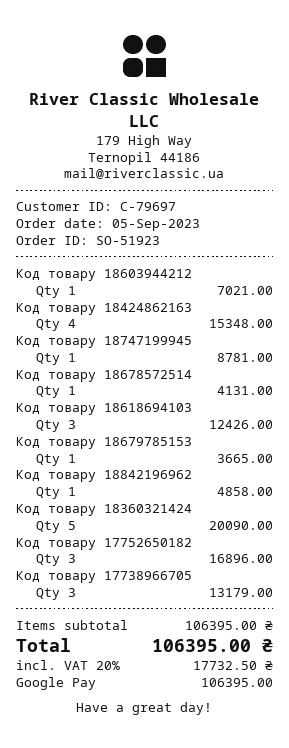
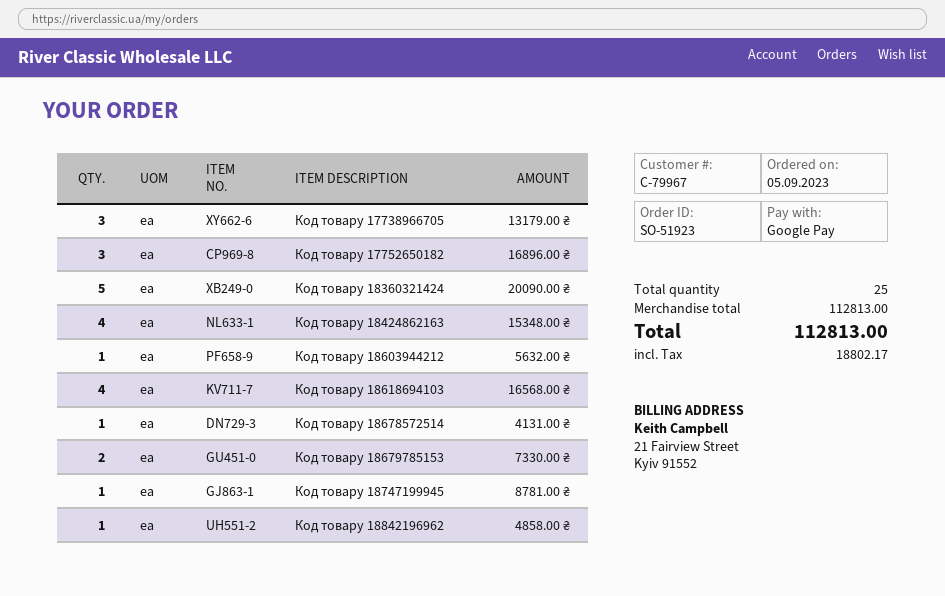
customer number: C-79697 -> C-79967
Код товару 18603944212: 1 for 7021.00 -> 1 for 5632.00
Код товару 18618694103: 3 for 12426.00 -> 4 for 16568.00
Код товару 18679785153: 1 for 3665.00 -> 2 for 7330.00
subtotal: 106395.00 -> 112813.00
tax: 17732.50 -> 18802.17
total: 106395.00 -> 112813.00

